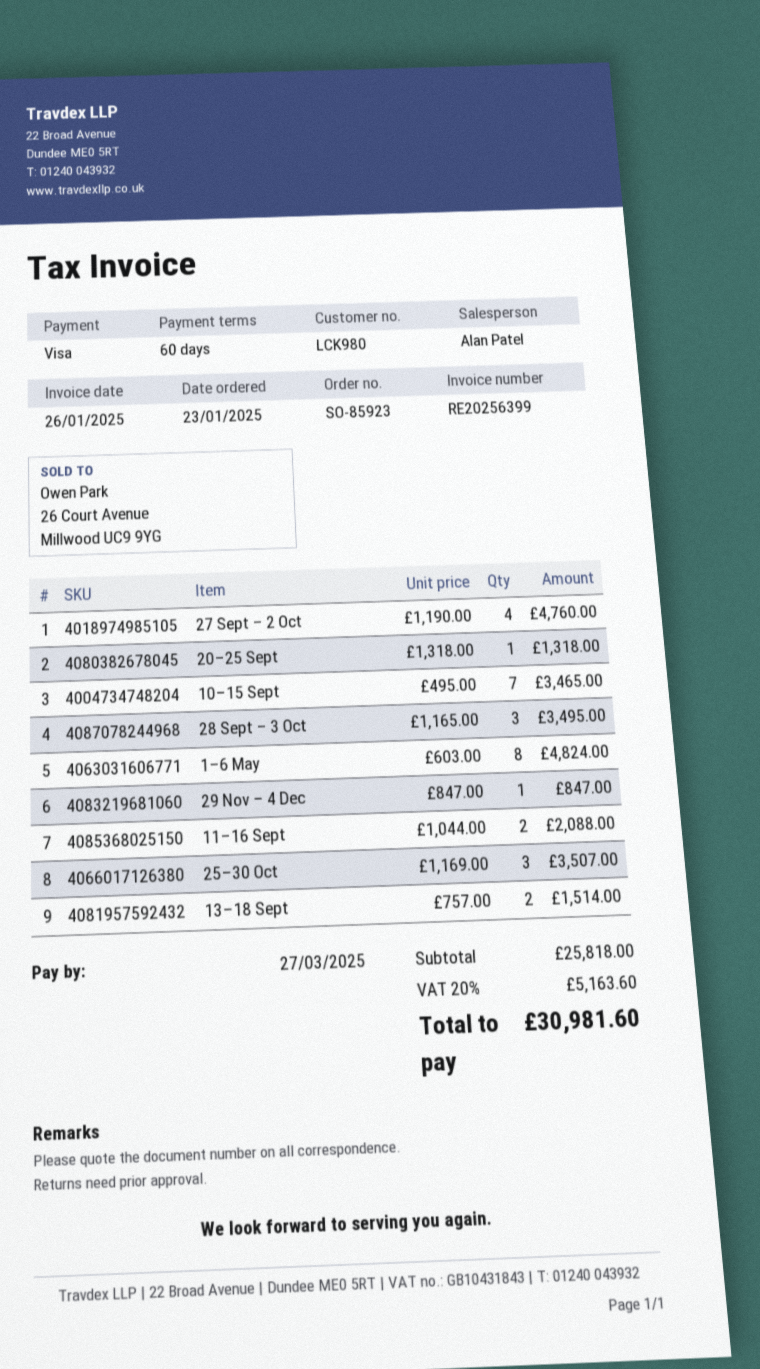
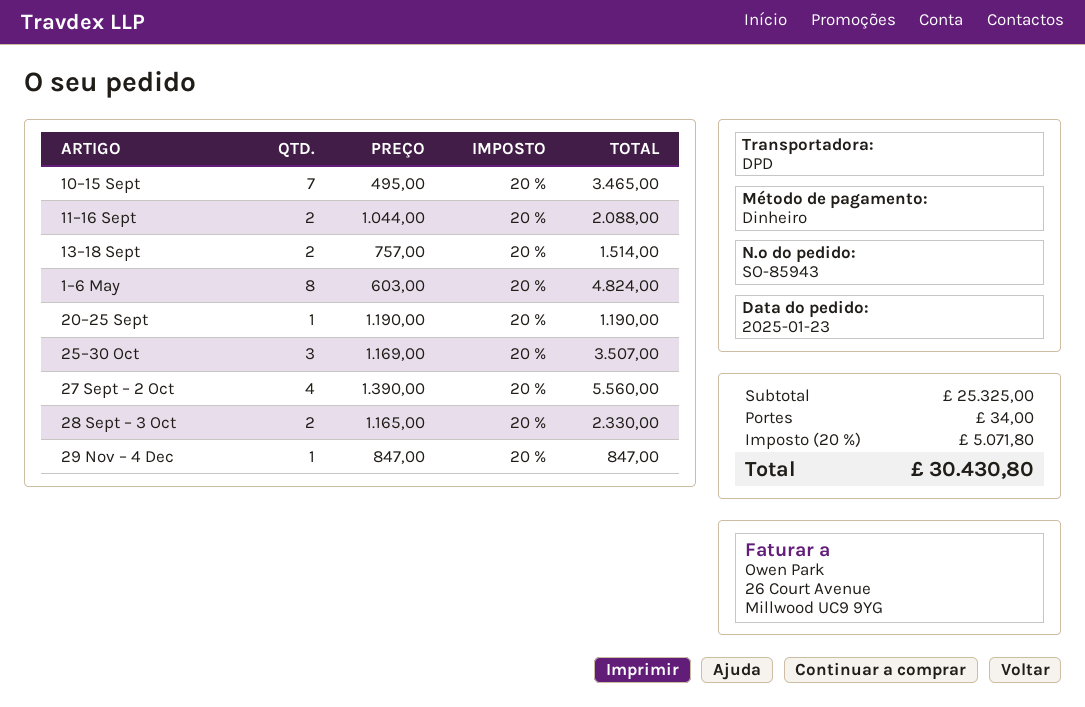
order number: SO-85923 -> SO-85943
payment method: Visa -> cash
27 Sept – 2 Oct: 4 x 1190.00 = 4760.00 -> 4 x 1390.00 = 5560.00
20–25 Sept: 1 x 1318.00 = 1318.00 -> 1 x 1190.00 = 1190.00
28 Sept – 3 Oct: 3 x 1165.00 = 3495.00 -> 2 x 1165.00 = 2330.00
subtotal: 25818.00 -> 25325.00
shipping: none -> 34.00
tax: 20% = 5163.60 -> 20% = 5071.80
total: 30981.60 -> 30430.80

